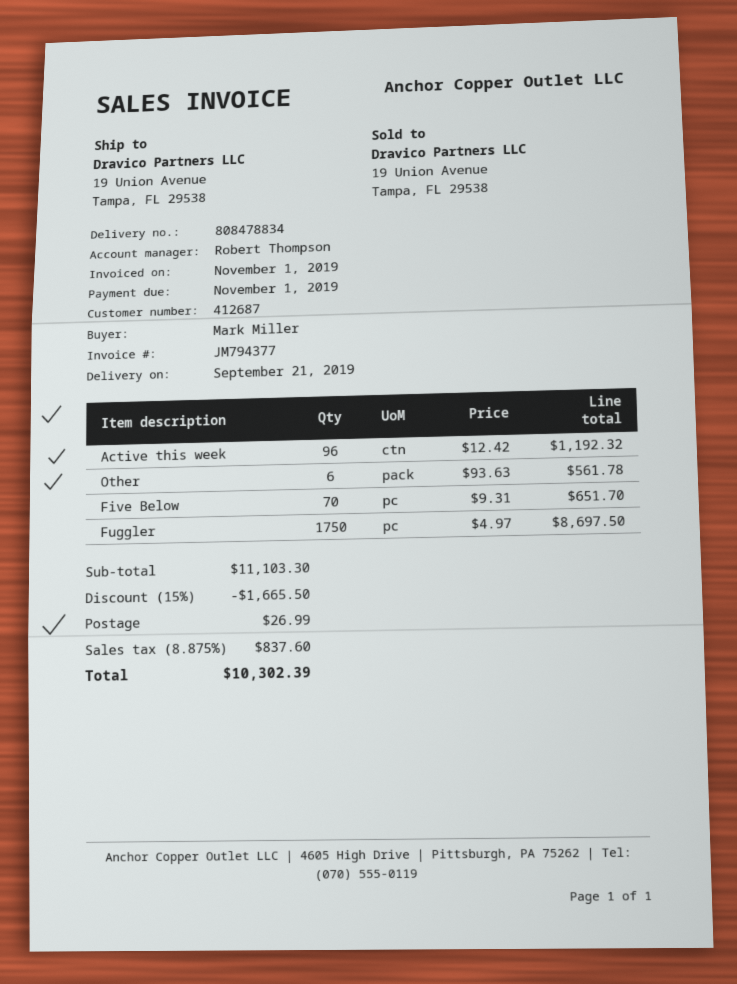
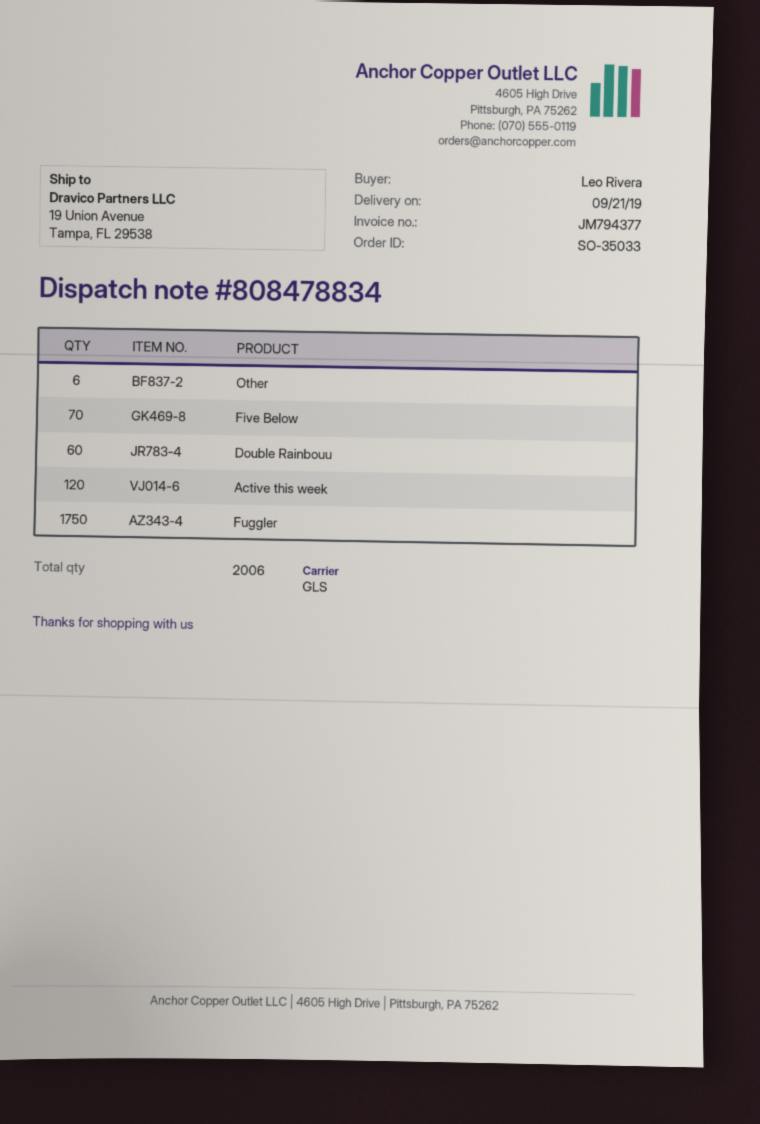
ordered by: Mark Miller -> Leo Rivera
Active this week: 96 -> 120
Double Rainbouu: none -> 60

